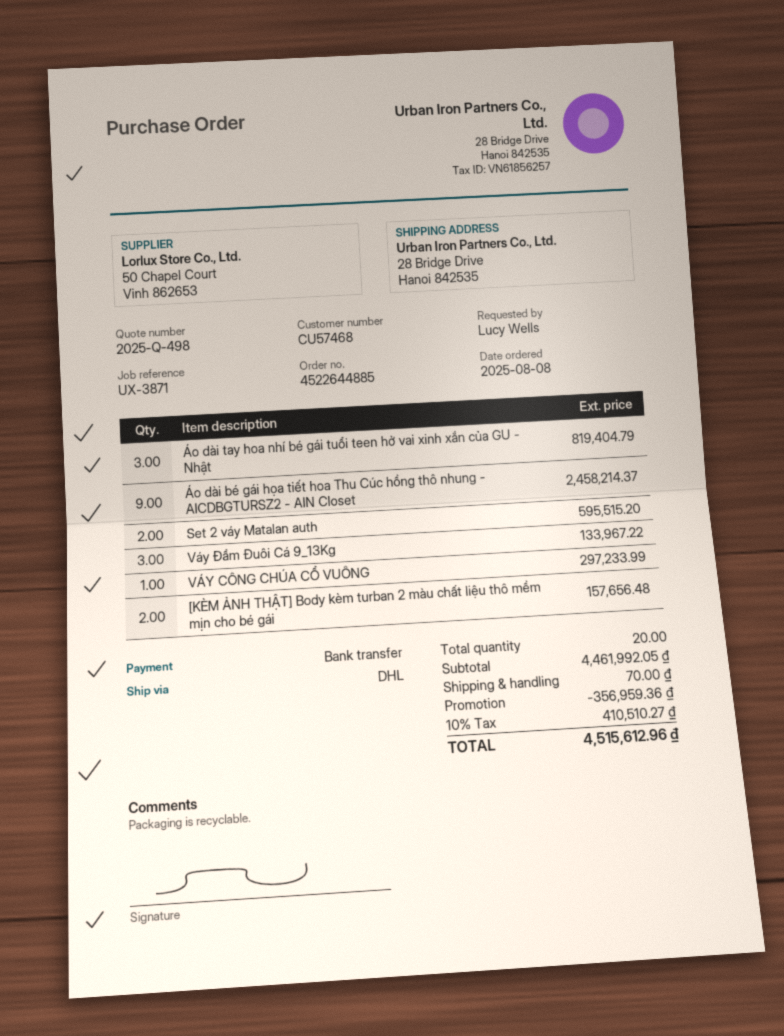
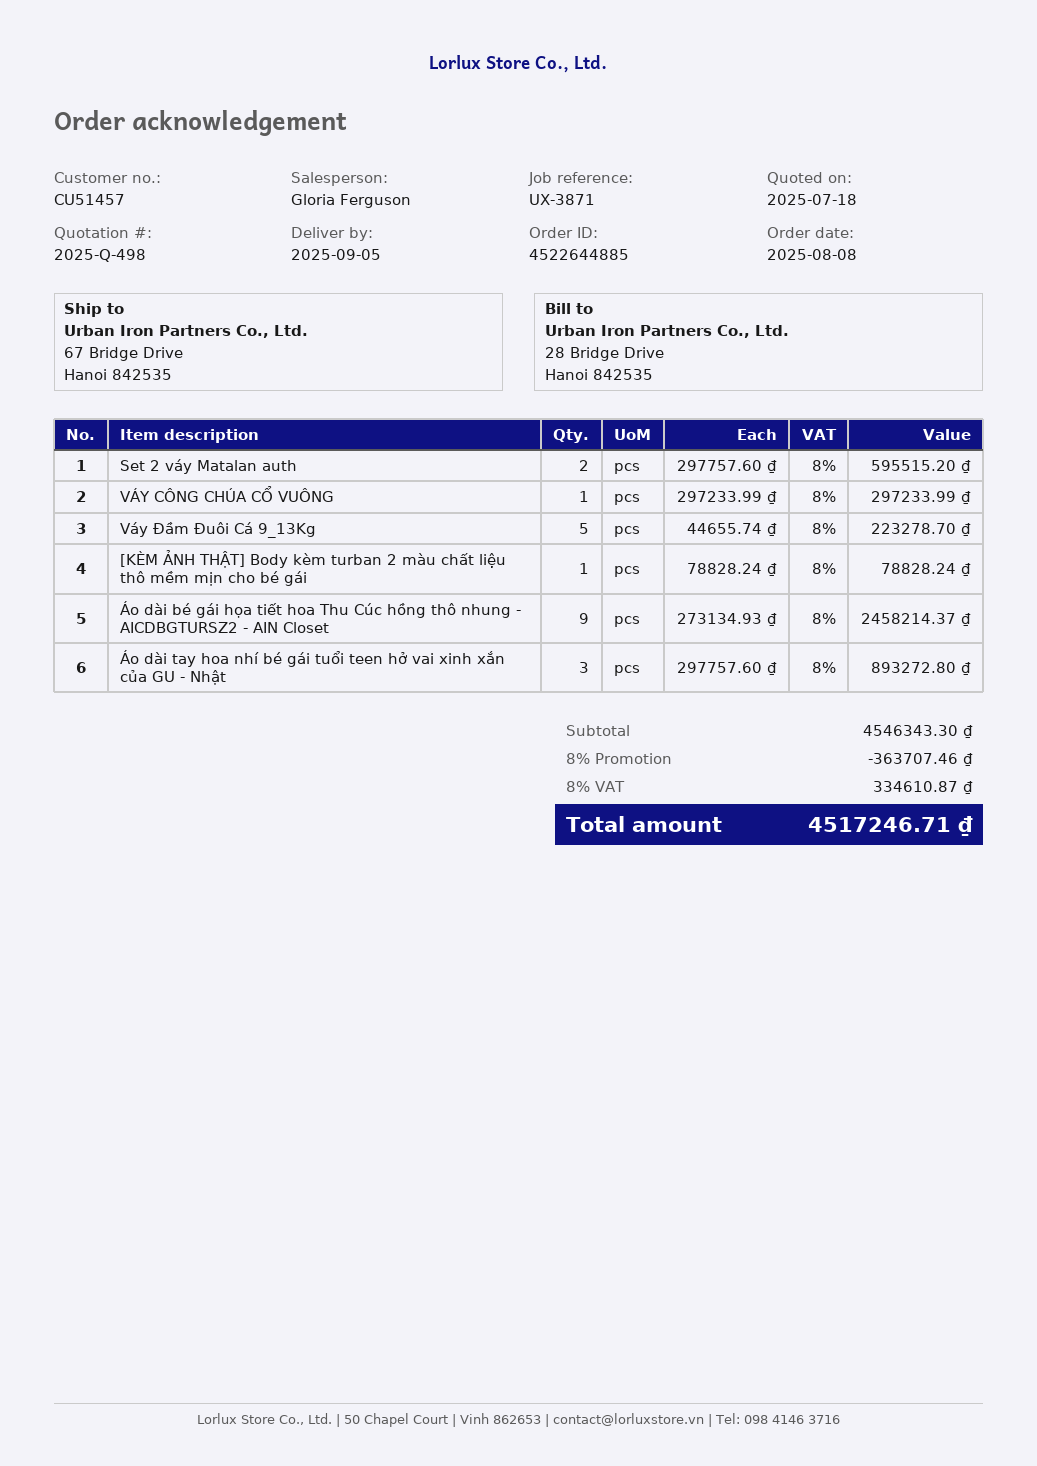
customer number: CU57468 -> CU51457
ship to: 28 Bridge Drive, Hanoi 842535 -> 67 Bridge Drive, Hanoi 842535
Áo dài tay hoa nhí bé gái tuổi teen hở vai xinh xắn của GU - Nhật: 3 for 819404.79 -> 3 for 893272.80
Váy Đầm Đuôi Cá 9_13Kg: 3 for 133967.22 -> 5 for 223278.70
[KÈM ẢNH THẬT] Body kèm turban 2 màu chất liệu thô mềm mịn cho bé gái: 2 for 157656.48 -> 1 for 78828.24
subtotal: 4461992.05 -> 4546343.30
discount: 356959.36 -> 363707.46
shipping: 70.00 -> none
tax: 10% = 410510.27 -> 8% = 334610.87
total: 4515612.96 -> 4517246.71

